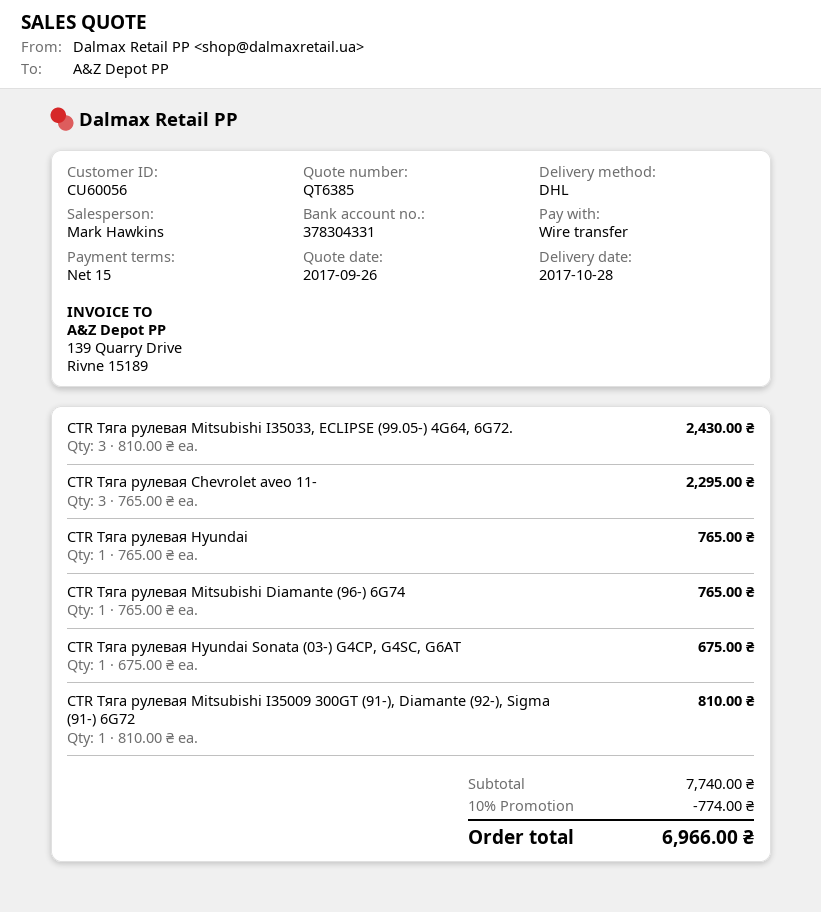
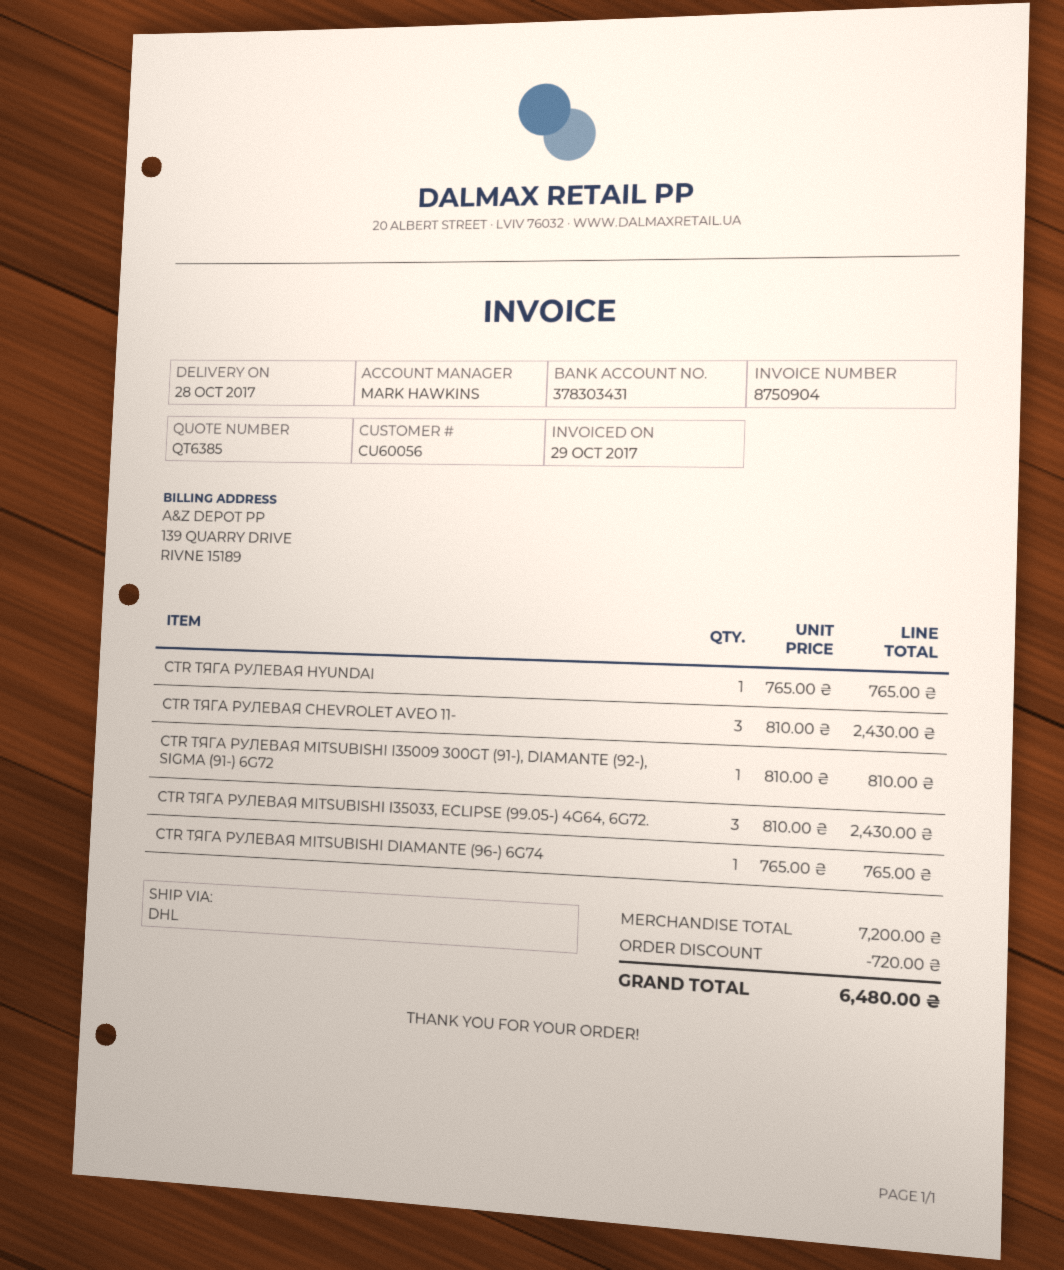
bank account: 378304331 -> 378303431
CTR Тяга рулевая Chevrolet aveo 11-: 3 x 765.00 = 2295.00 -> 3 x 810.00 = 2430.00
CTR Тяга рулевая Hyundai Sonata (03-) G4CP, G4SC, G6AT: 1 x 675.00 = 675.00 -> none
subtotal: 7740.00 -> 7200.00
discount: 774.00 -> 720.00
total: 6966.00 -> 6480.00

